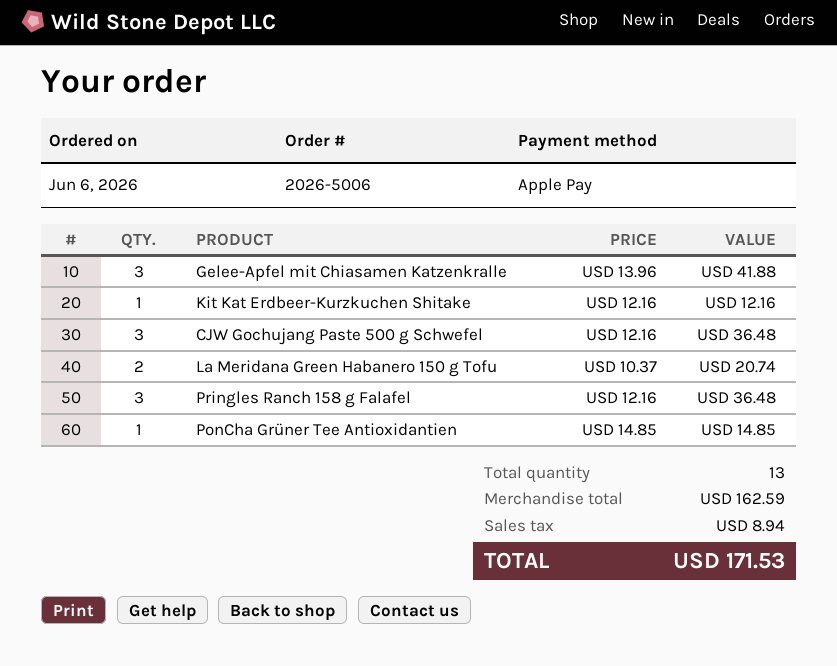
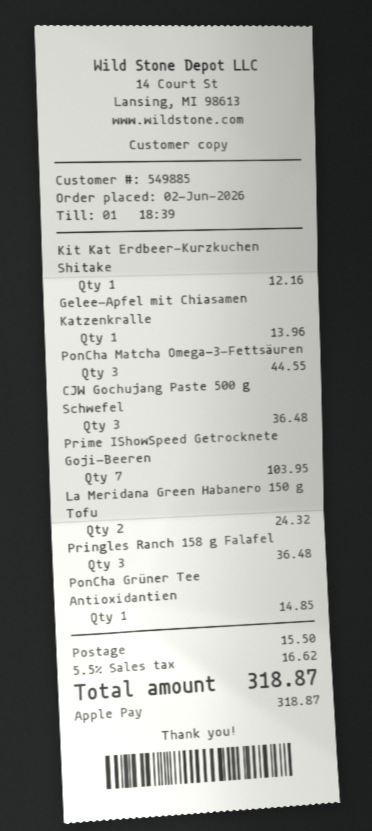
order date: 2026-06-06 -> 2026-06-02
Gelee-Apfel mit Chiasamen Katzenkralle: 3 for 41.88 -> 1 for 13.96
La Meridana Green Habanero 150 g Tofu: 2 for 20.74 -> 2 for 24.32
PonCha Matcha Omega-3-Fettsäuren: none -> 3 for 44.55
Prime IShowSpeed Getrocknete Goji-Beeren: none -> 7 for 103.95
shipping: none -> 15.50
tax: 8.94 -> 16.62
total: 171.53 -> 318.87

